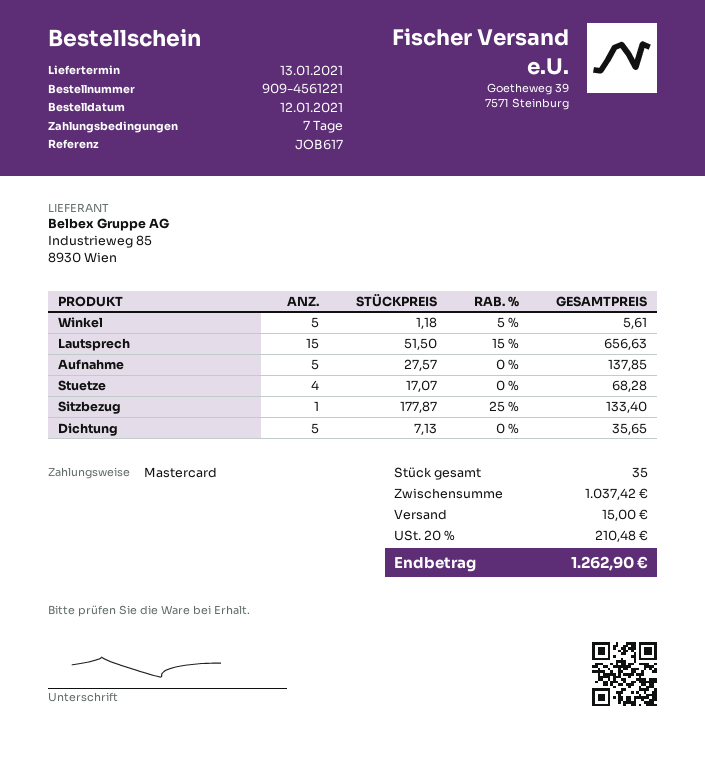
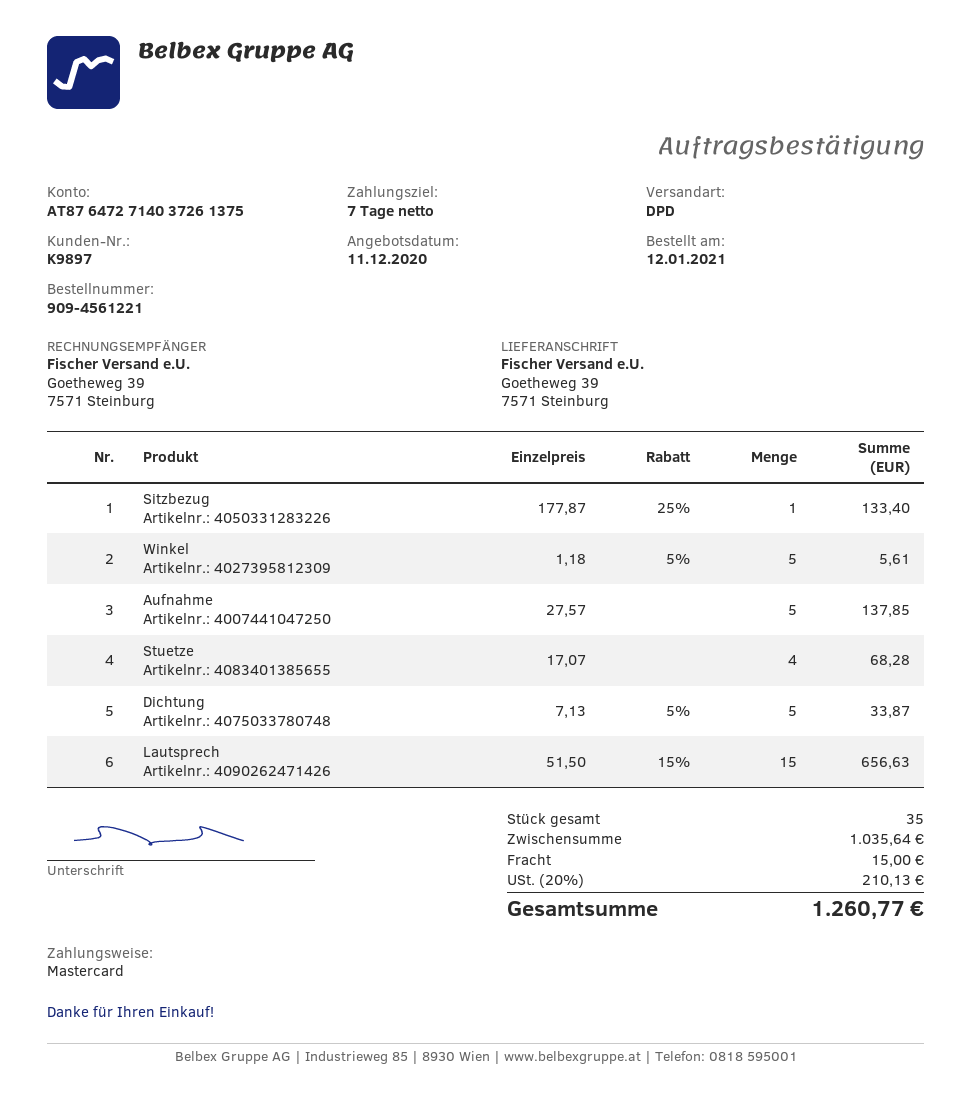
Dichtung: 5 x 7.13 = 35.65 -> 5 x 7.13 - 5% = 33.87
subtotal: 1037.42 -> 1035.64
tax: 20% = 210.48 -> 20% = 210.13
total: 1262.90 -> 1260.77

